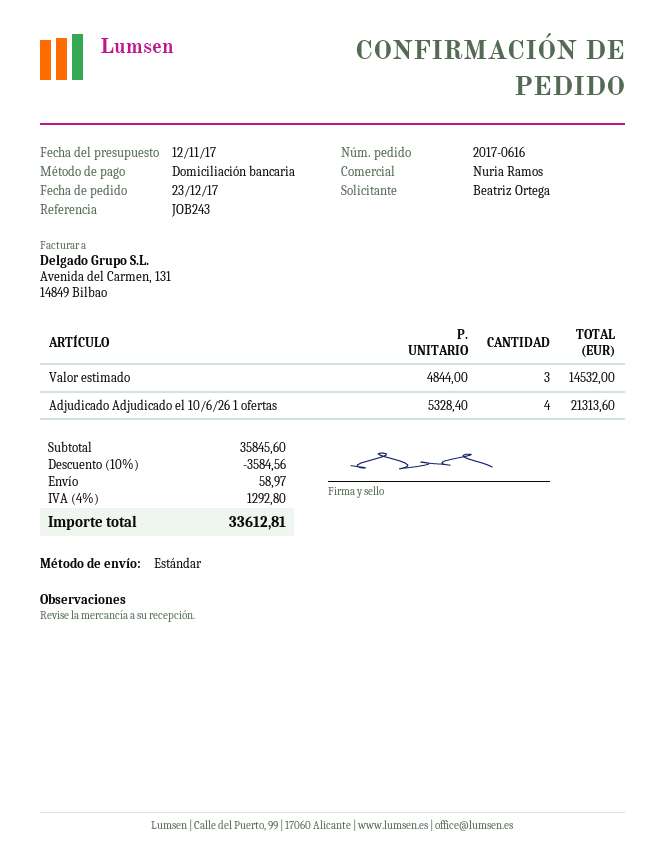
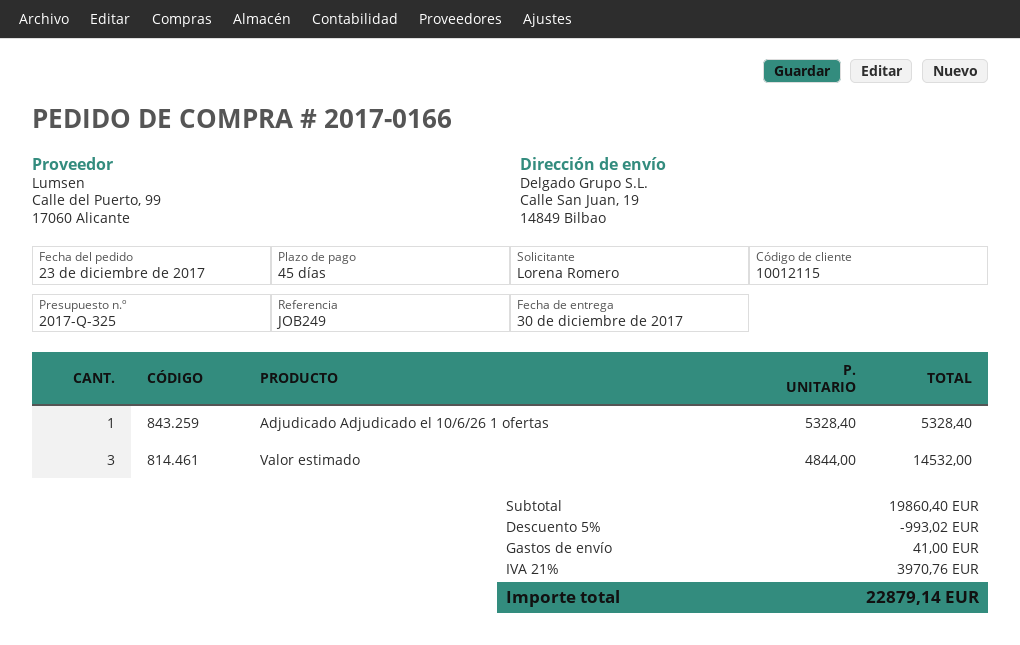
order number: 2017-0616 -> 2017-0166
reference: JOB243 -> JOB249
ordered by: Beatriz Ortega -> Lorena Romero
Adjudicado Adjudicado el 10/6/26 1 ofertas: 4 x 5328.40 = 21313.60 -> 1 x 5328.40 = 5328.40
subtotal: 35845.60 -> 19860.40
discount: 10% = 3584.56 -> 5% = 993.02
shipping: 58.97 -> 41.00
tax: 4% = 1292.80 -> 21% = 3970.76
total: 33612.81 -> 22879.14

